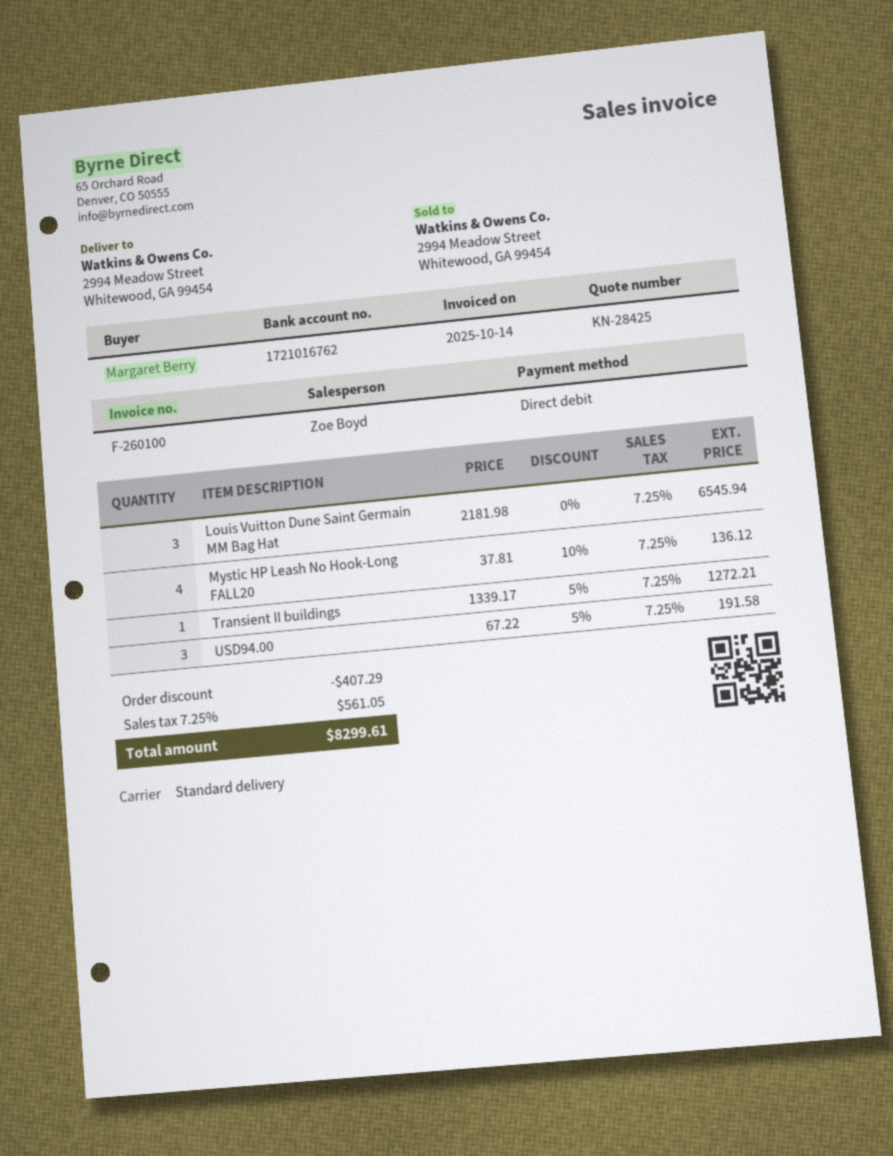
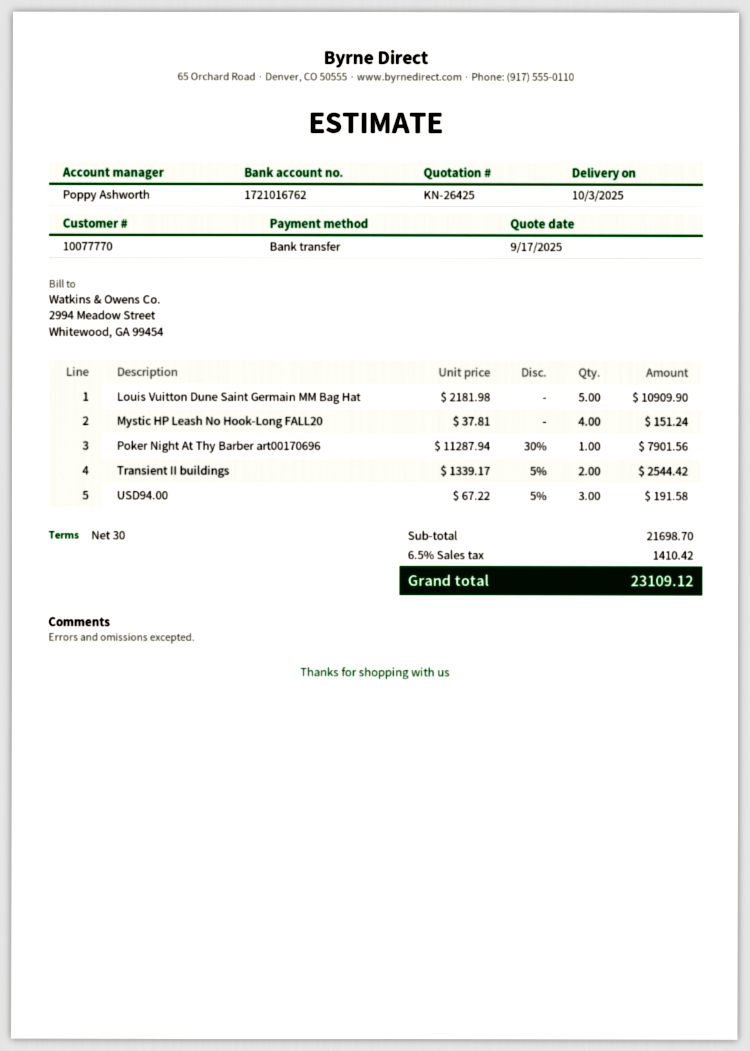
quote number: KN-28425 -> KN-26425
sales rep: Zoe Boyd -> Poppy Ashworth
payment method: direct debit -> bank transfer
Louis Vuitton Dune Saint Germain MM Bag Hat: 3 x 2181.98 = 6545.94 -> 5 x 2181.98 = 10909.90
Mystic HP Leash No Hook-Long FALL20: 4 x 37.81 - 10% = 136.12 -> 4 x 37.81 = 151.24
Transient II buildings: 1 x 1339.17 - 5% = 1272.21 -> 2 x 1339.17 - 5% = 2544.42
Poker Night At Thy Barber art00170696: none -> 1 x 11287.94 - 30% = 7901.56
discount: 407.29 -> none
tax: 7.25% = 561.05 -> 6.5% = 1410.42
total: 8299.61 -> 23109.12

